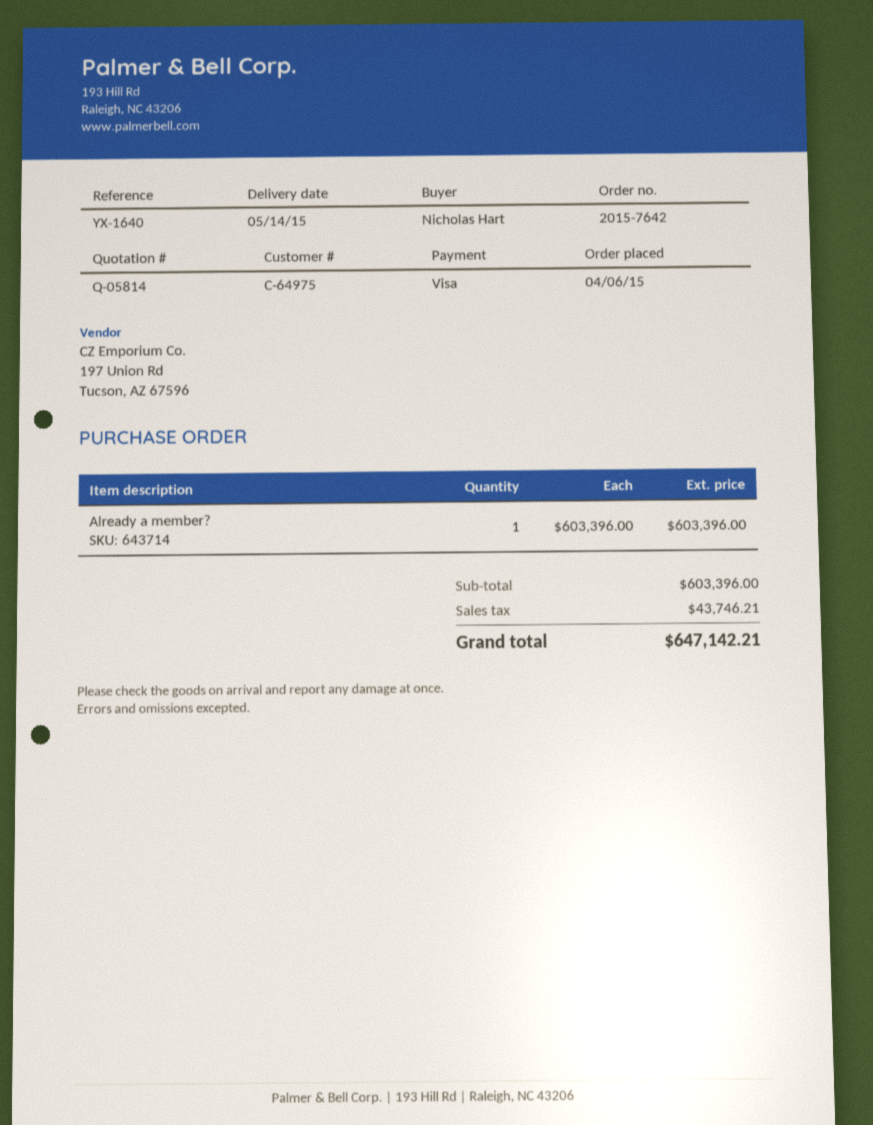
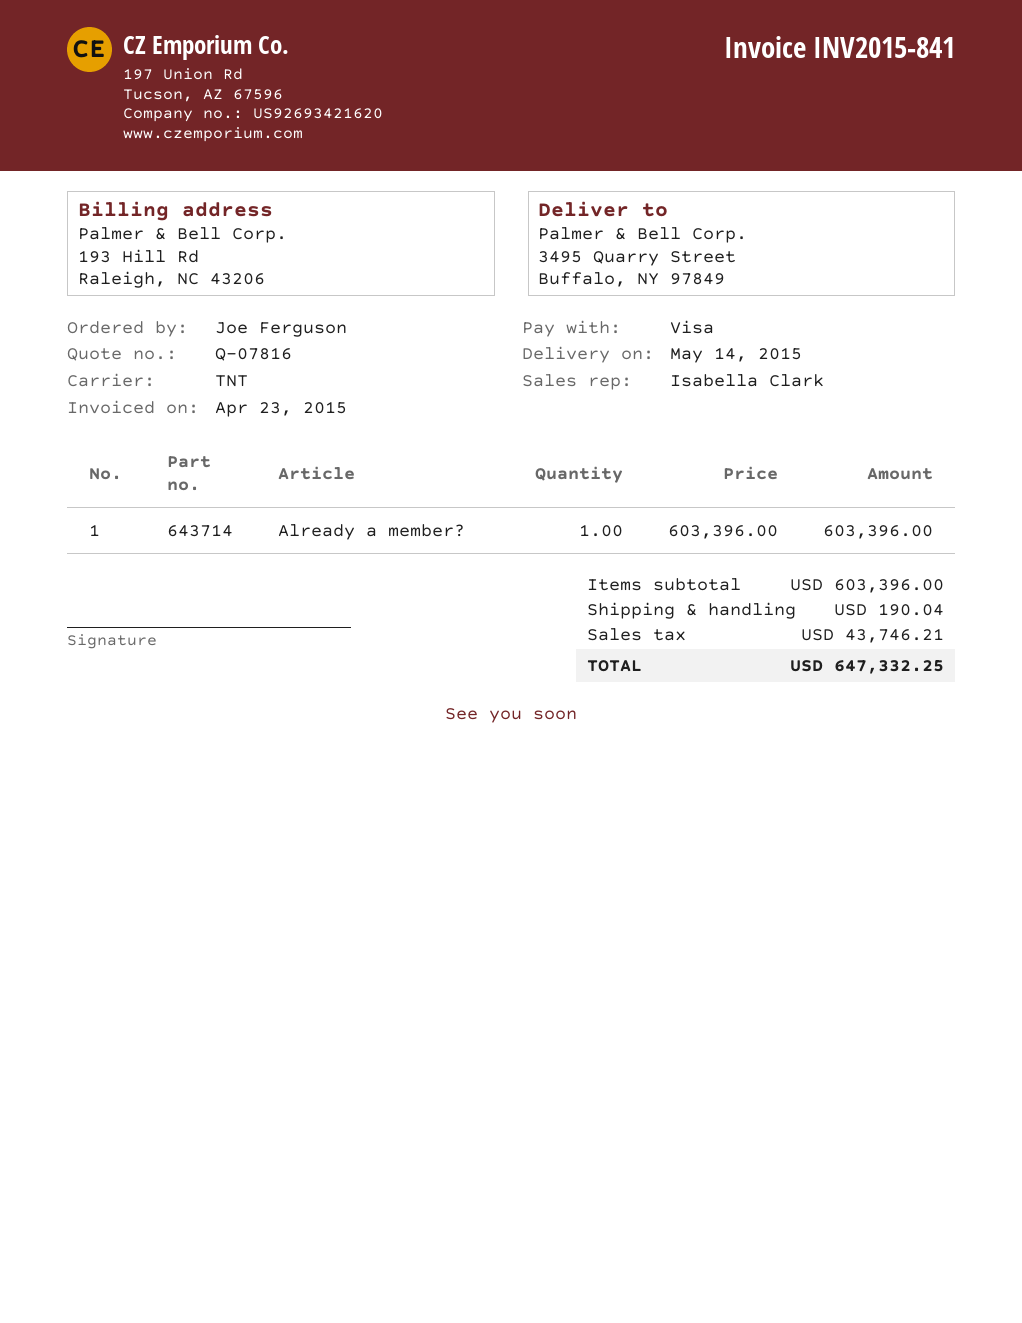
quote number: Q-05814 -> Q-07816
ordered by: Nicholas Hart -> Joe Ferguson
shipping: none -> 190.04
total: 647142.21 -> 647332.25

